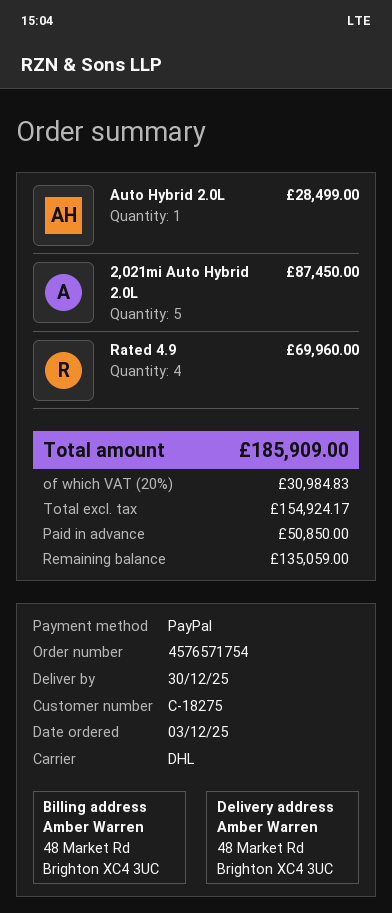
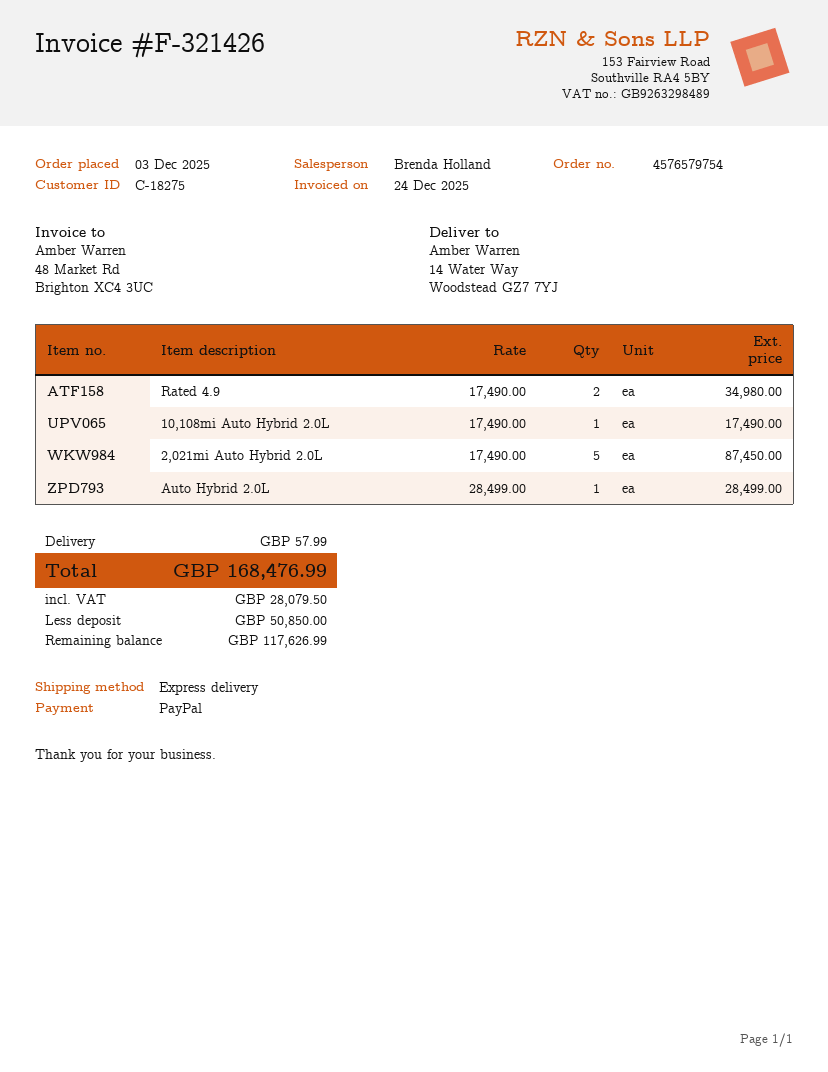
order number: 4576571754 -> 4576579754
shipping method: DHL -> express
ship to: 48 Market Rd, Brighton XC4 3UC -> 14 Water Way, Woodstead GZ7 7YJ
Rated 4.9: 4 for 69960.00 -> 2 for 34980.00
10,108mi Auto Hybrid 2.0L: none -> 1 for 17490.00
shipping: none -> 57.99
tax: 30984.83 -> 28079.50
total: 185909.00 -> 168476.99
balance: 135059.00 -> 117626.99

